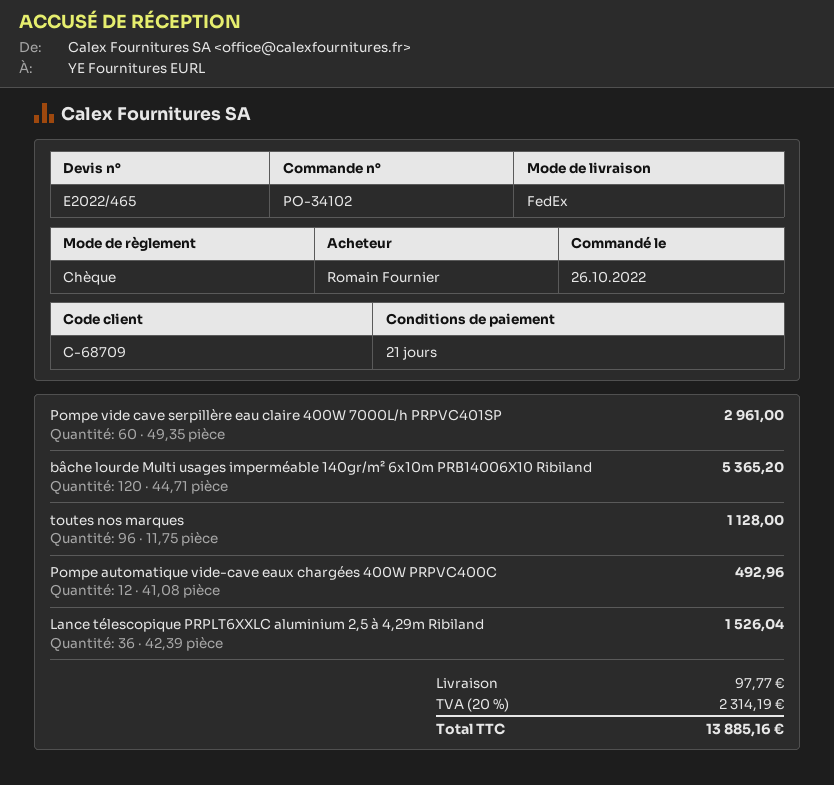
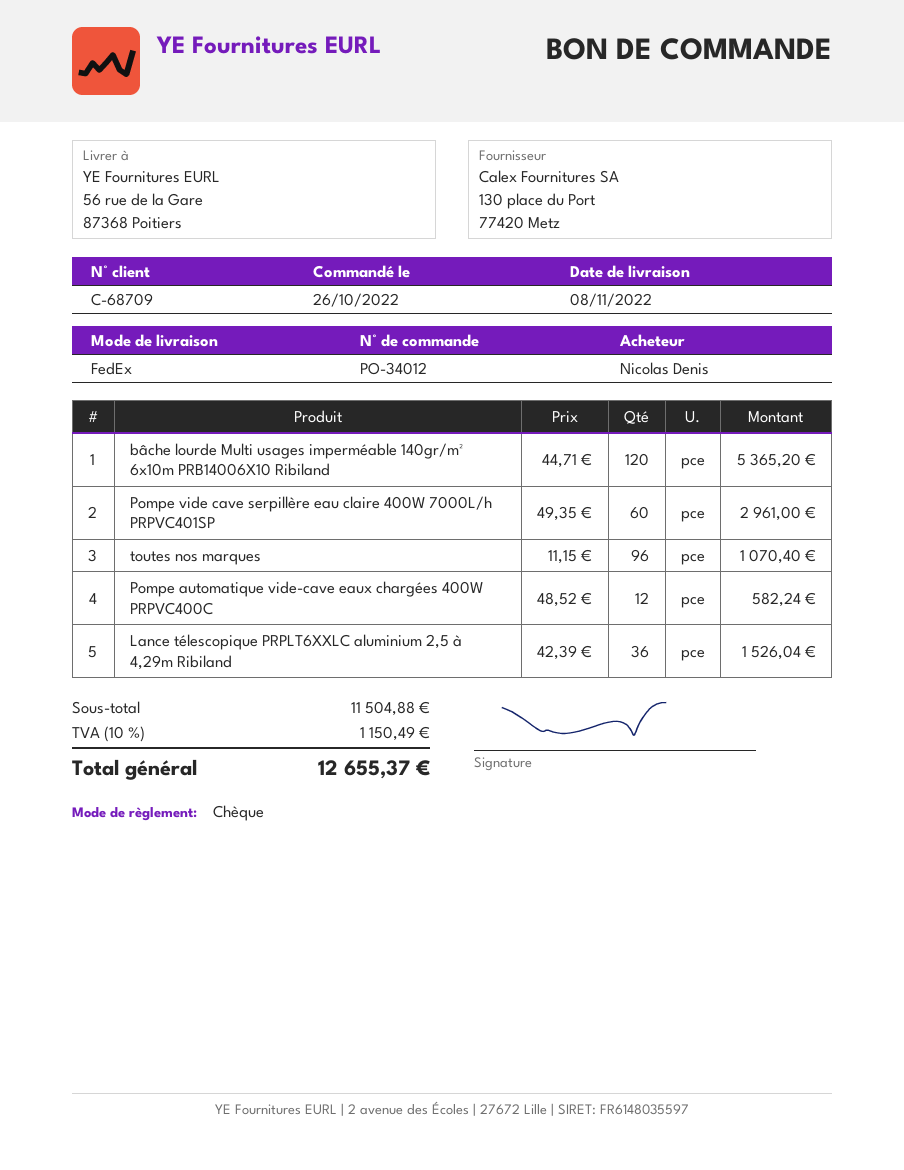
order number: PO-34102 -> PO-34012
ordered by: Romain Fournier -> Nicolas Denis
toutes nos marques: 96 x 11.75 = 1128.00 -> 96 x 11.15 = 1070.40
Pompe automatique vide-cave eaux chargées 400W PRPVC400C: 12 x 41.08 = 492.96 -> 12 x 48.52 = 582.24
shipping: 97.77 -> none
tax: 20% = 2314.19 -> 10% = 1150.49
total: 13885.16 -> 12655.37

